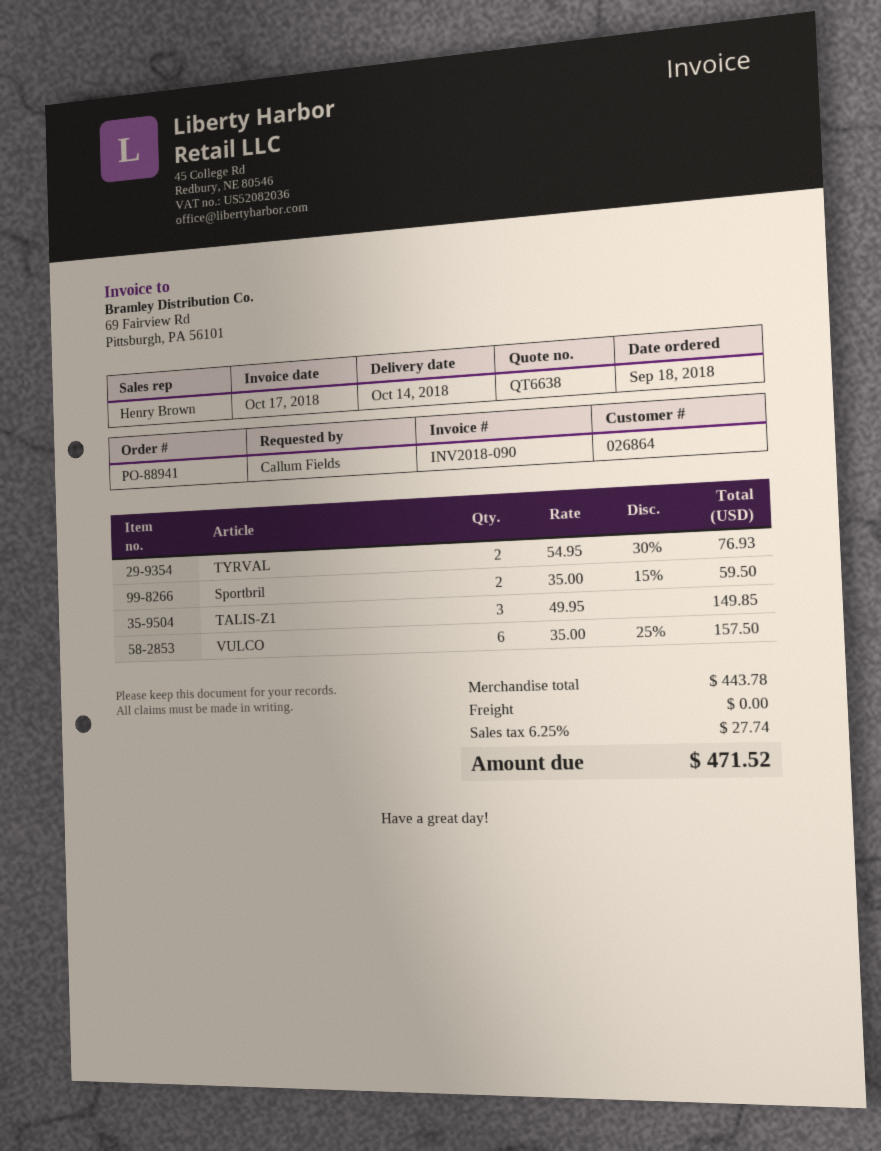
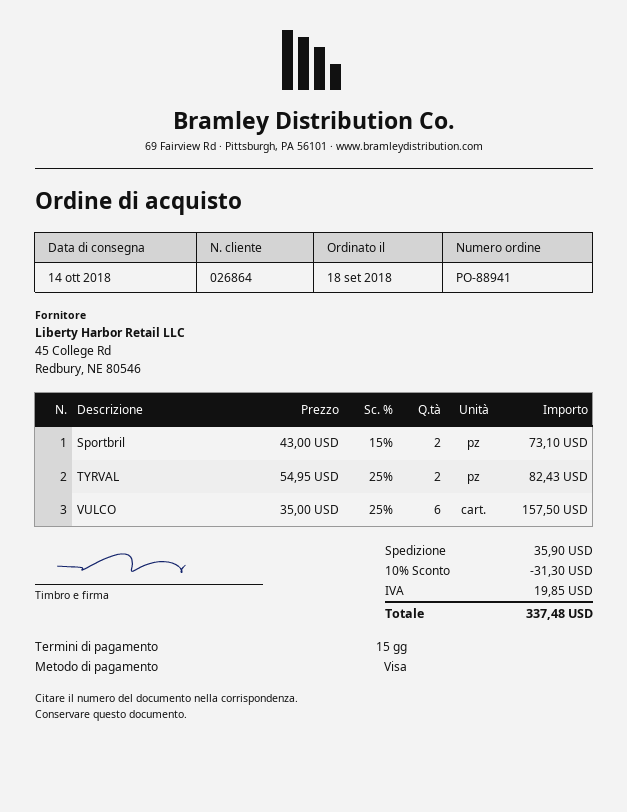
TYRVAL: 2 x 54.95 - 30% = 76.93 -> 2 x 54.95 - 25% = 82.43
Sportbril: 2 x 35.00 - 15% = 59.50 -> 2 x 43.00 - 15% = 73.10
TALIS-Z1: 3 x 49.95 = 149.85 -> none
discount: none -> 10% = 31.30
shipping: 0.00 -> 35.90
tax: 27.74 -> 19.85
total: 471.52 -> 337.48

